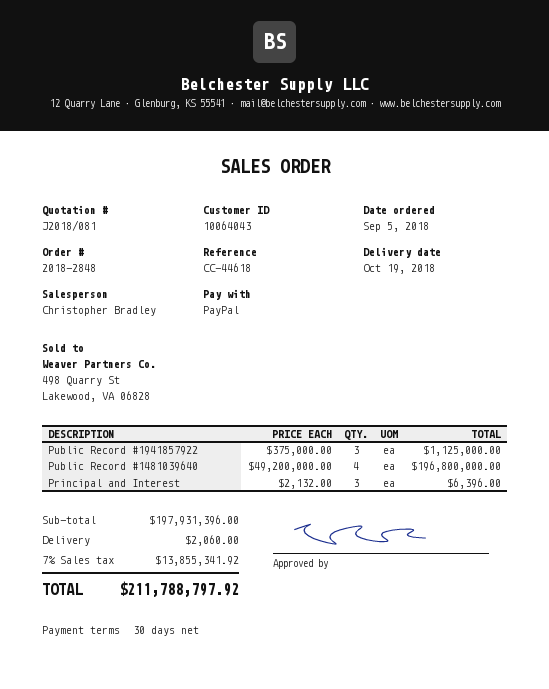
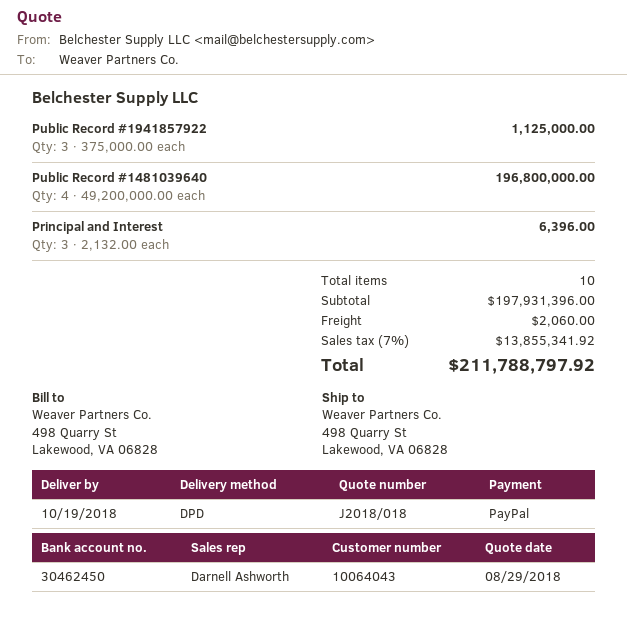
quote number: J2018/081 -> J2018/018
sales rep: Christopher Bradley -> Darnell Ashworth

